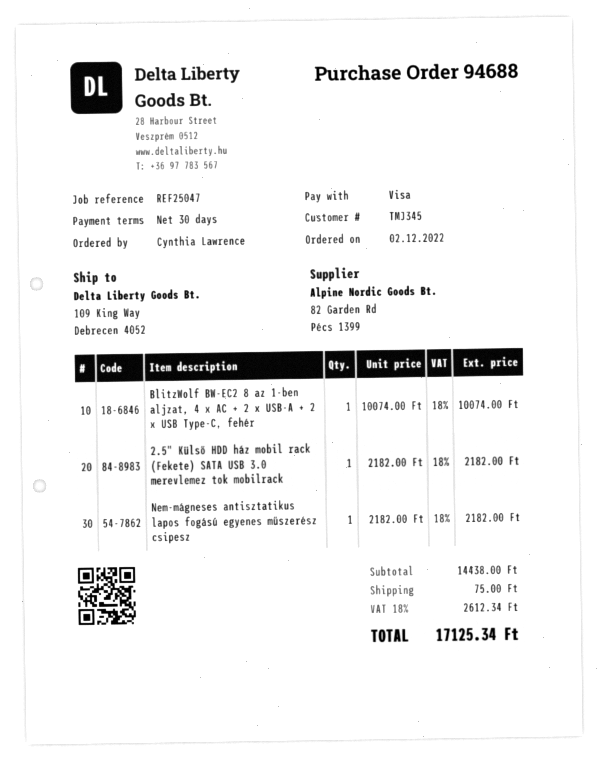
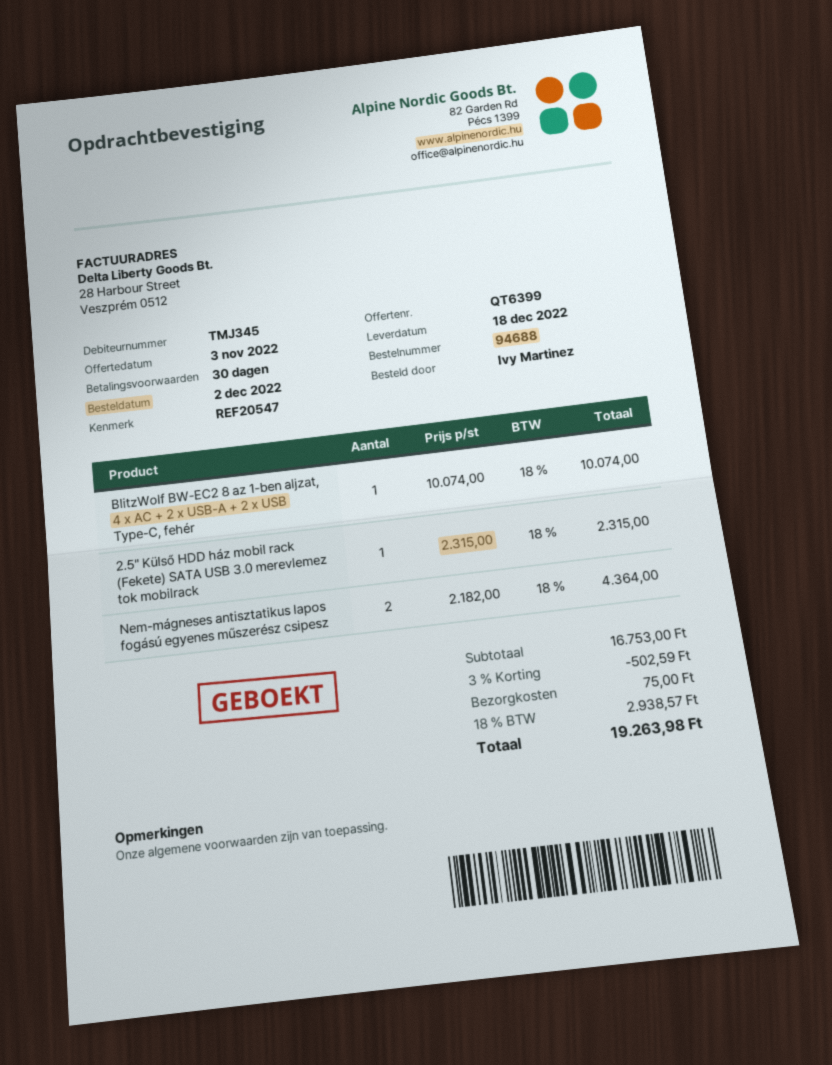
reference: REF25047 -> REF20547
ordered by: Cynthia Lawrence -> Ivy Martinez
2.5" Külső HDD ház mobil rack (Fekete) SATA USB 3.0 merevlemez tok mobilrack: 1 x 2182.00 = 2182.00 -> 1 x 2315.00 = 2315.00
Nem-mágneses antisztatikus lapos fogású egyenes műszerész csipesz: 1 x 2182.00 = 2182.00 -> 2 x 2182.00 = 4364.00
subtotal: 14438.00 -> 16753.00
discount: none -> 3% = 502.59
tax: 18% = 2612.34 -> 18% = 2938.57
total: 17125.34 -> 19263.98

